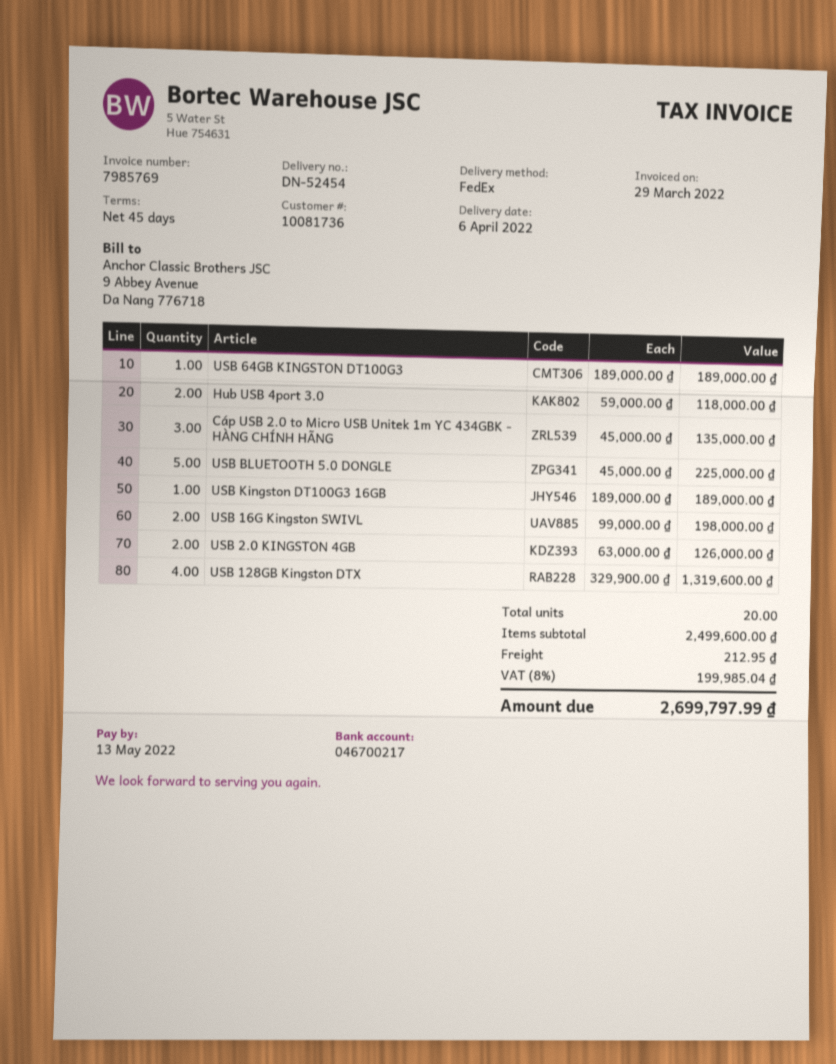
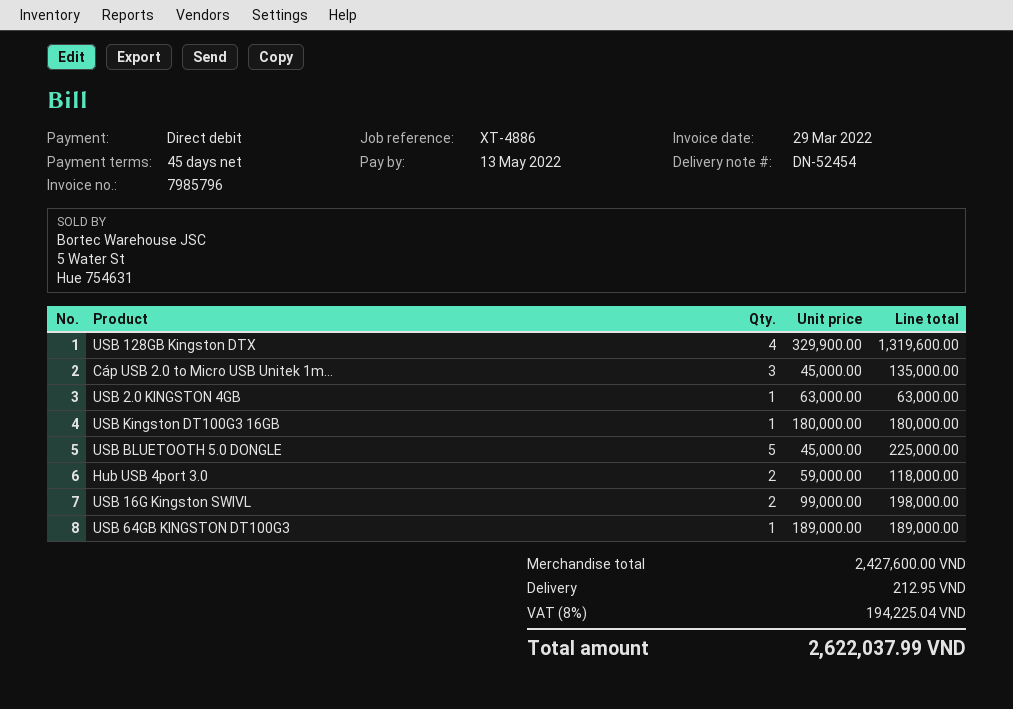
invoice number: 7985769 -> 7985796
USB Kingston DT100G3 16GB: 1 x 189000.00 = 189000.00 -> 1 x 180000.00 = 180000.00
USB 2.0 KINGSTON 4GB: 2 x 63000.00 = 126000.00 -> 1 x 63000.00 = 63000.00
subtotal: 2499600.00 -> 2427600.00
tax: 8% = 199985.04 -> 8% = 194225.04
total: 2699797.99 -> 2622037.99

